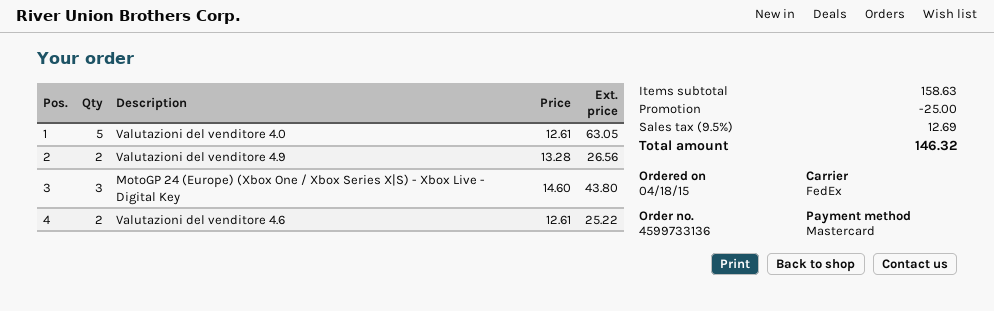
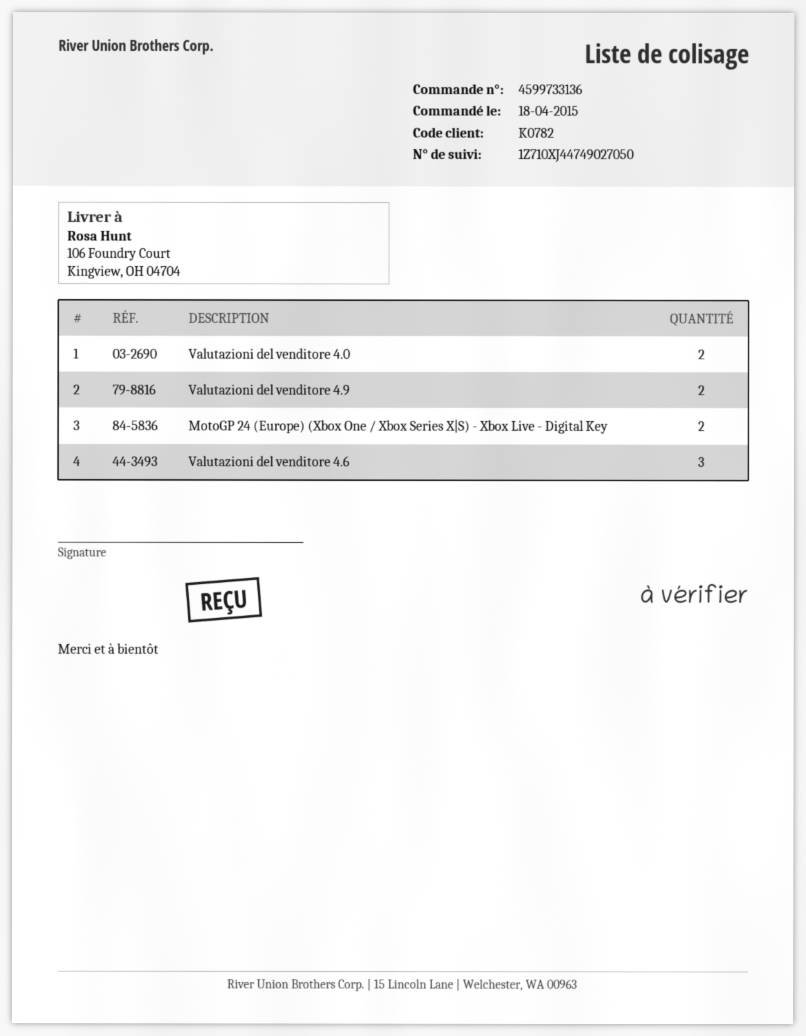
Valutazioni del venditore 4.0: 5 -> 2
MotoGP 24 (Europe) (Xbox One / Xbox Series X|S) - Xbox Live - Digital Key: 3 -> 2
Valutazioni del venditore 4.6: 2 -> 3

